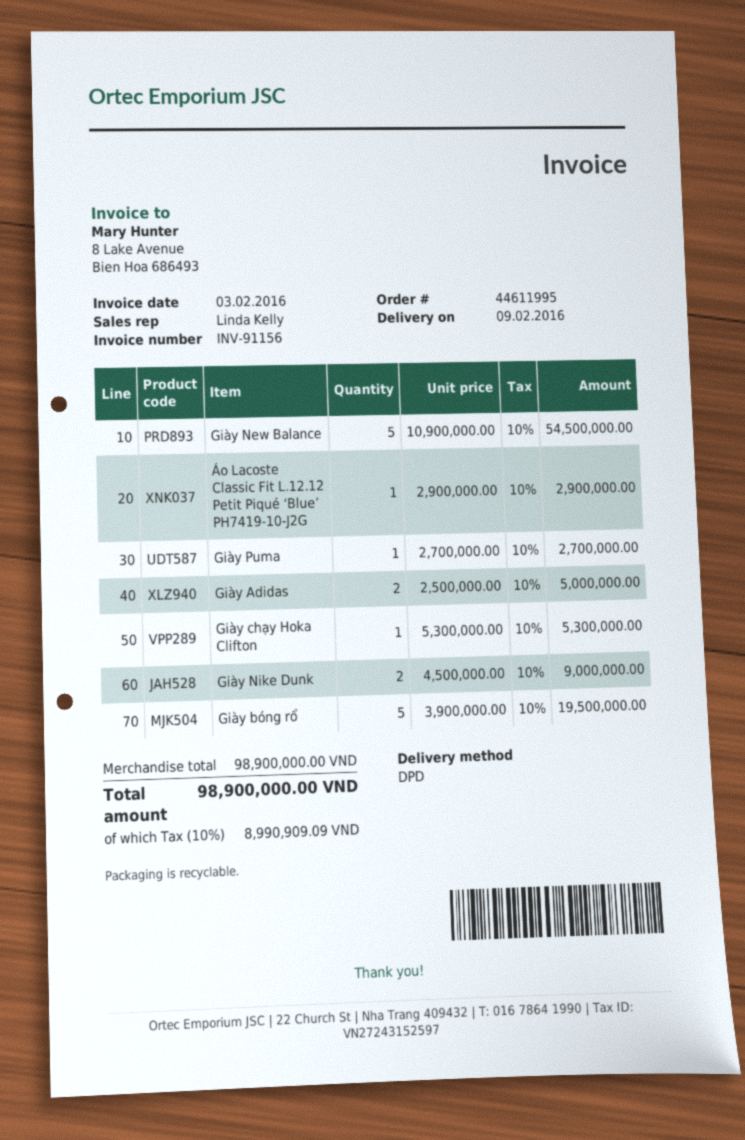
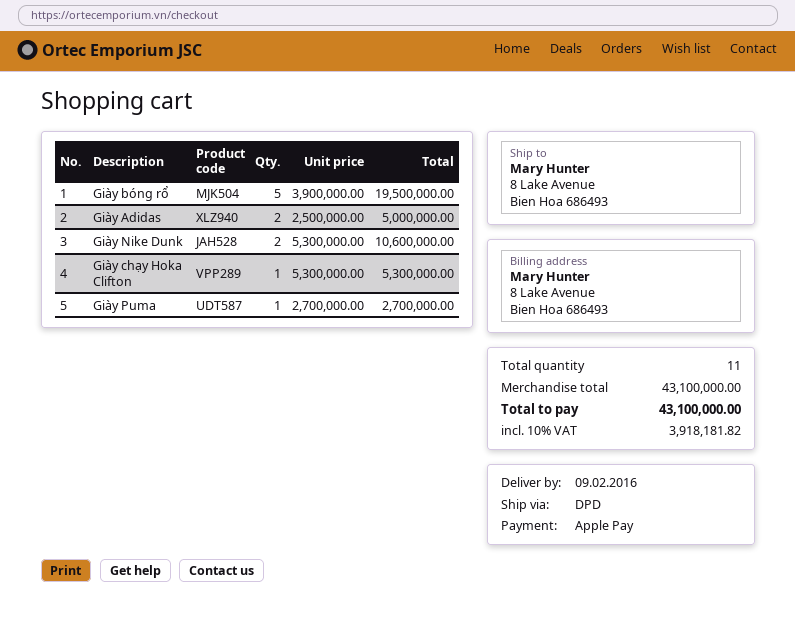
Giày New Balance: 5 x 10900000.00 = 54500000.00 -> none
Áo Lacoste Classic Fit L.12.12 Petit Piqué ‘Blue’ PH7419-10-J2G: 1 x 2900000.00 = 2900000.00 -> none
Giày Nike Dunk: 2 x 4500000.00 = 9000000.00 -> 2 x 5300000.00 = 10600000.00
subtotal: 98900000.00 -> 43100000.00
tax: 10% = 8990909.09 -> 10% = 3918181.82
total: 98900000.00 -> 43100000.00

